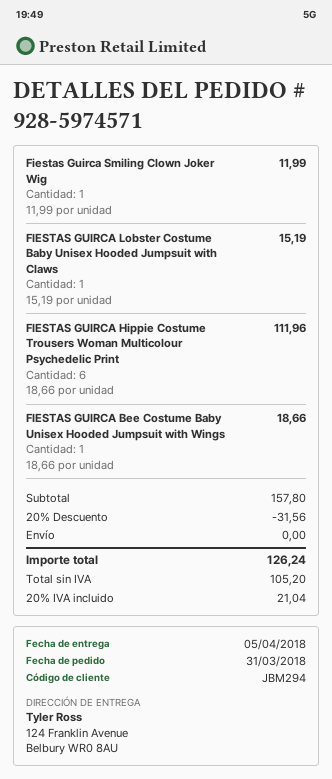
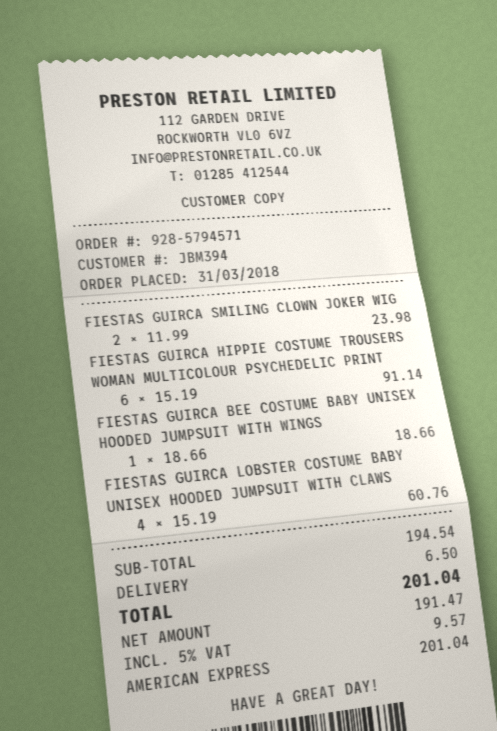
order number: 928-5974571 -> 928-5794571
customer number: JBM294 -> JBM394
Fiestas Guirca Smiling Clown Joker Wig: 1 x 11.99 = 11.99 -> 2 x 11.99 = 23.98
FIESTAS GUIRCA Lobster Costume Baby Unisex Hooded Jumpsuit with Claws: 1 x 15.19 = 15.19 -> 4 x 15.19 = 60.76
FIESTAS GUIRCA Hippie Costume Trousers Woman Multicolour Psychedelic Print: 6 x 18.66 = 111.96 -> 6 x 15.19 = 91.14
subtotal: 157.80 -> 194.54
discount: 20% = 31.56 -> none
shipping: 0.00 -> 6.50
net: 105.20 -> 191.47
tax: 20% = 21.04 -> 5% = 9.57
total: 126.24 -> 201.04

